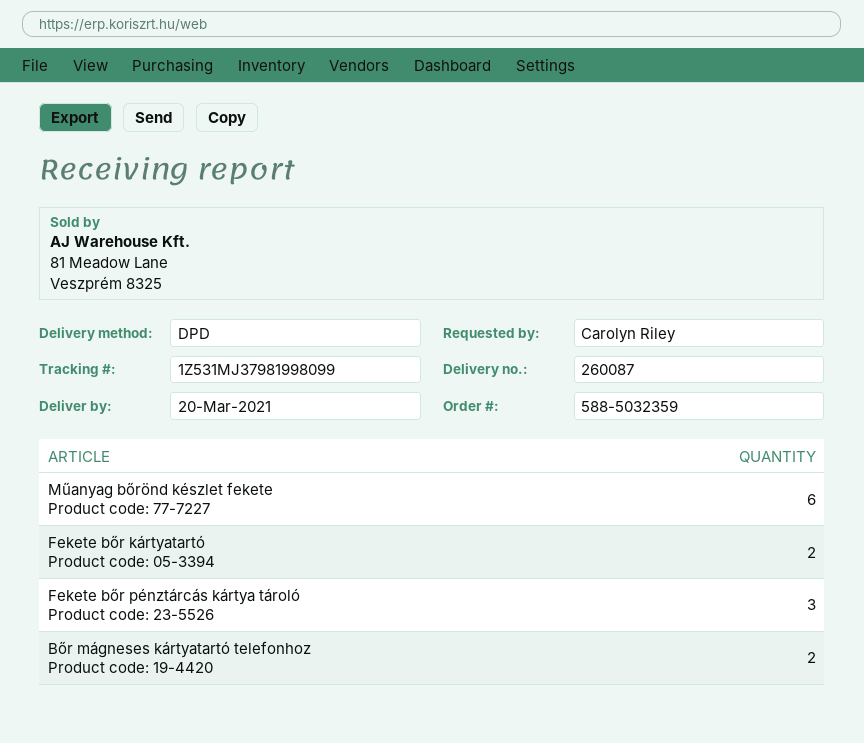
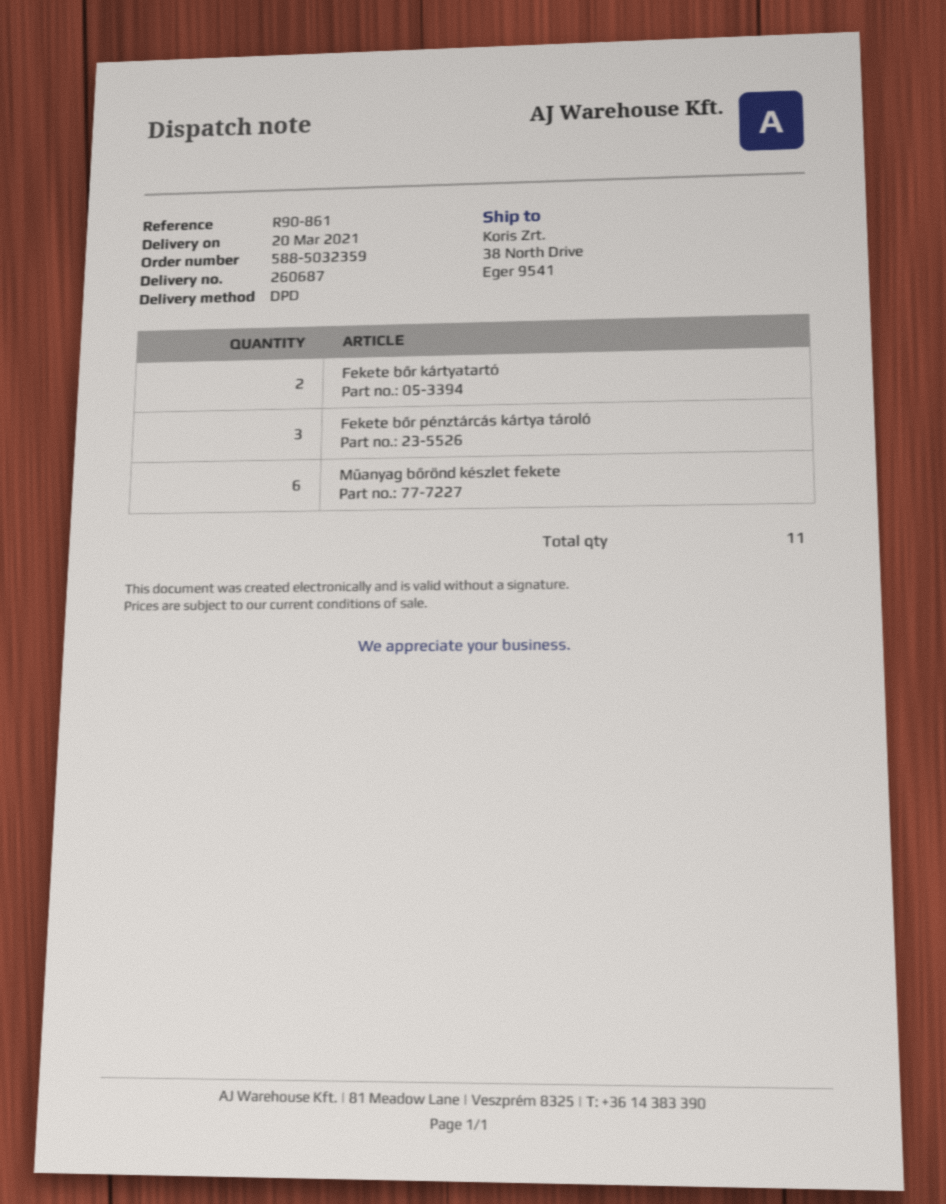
delivery note number: 260087 -> 260687
Bőr mágneses kártyatartó telefonhoz: 2 -> none

